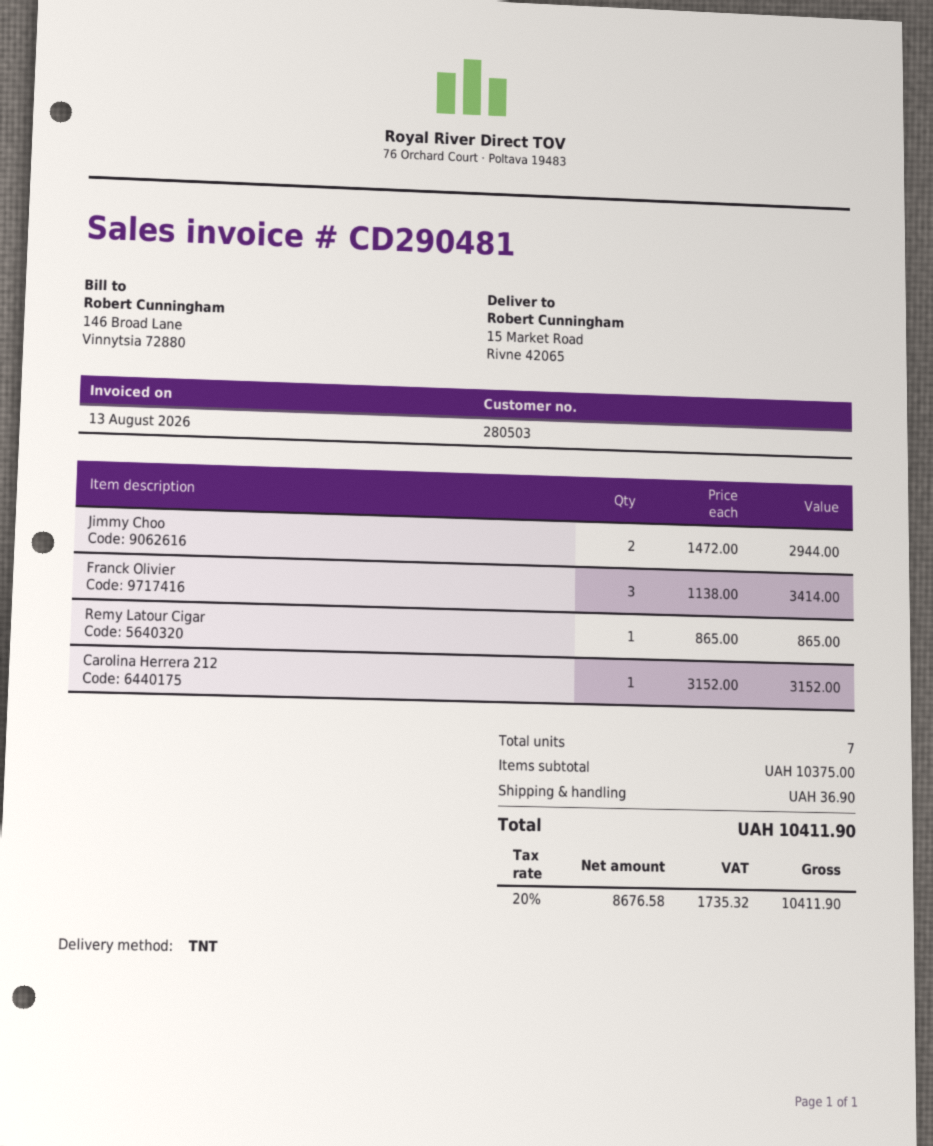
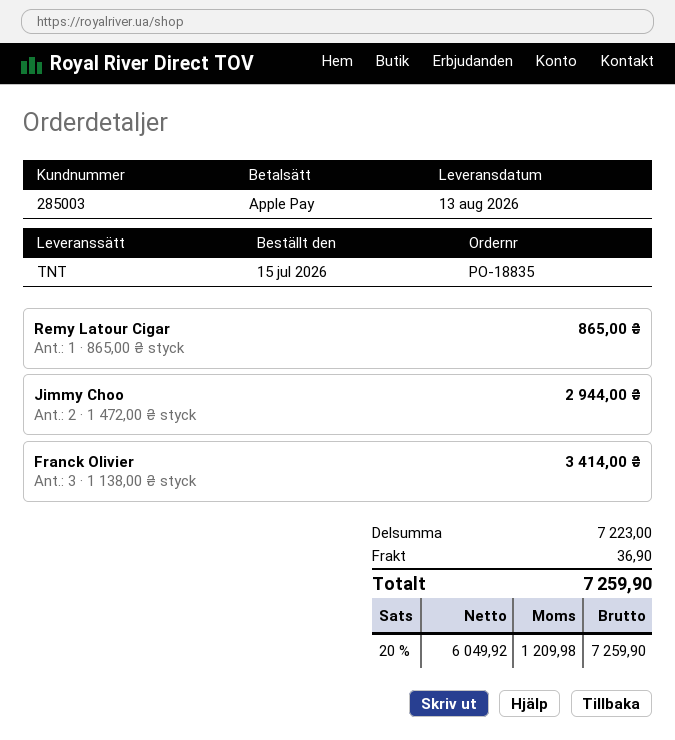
customer number: 280503 -> 285003
Carolina Herrera 212: 1 x 3152.00 = 3152.00 -> none
subtotal: 10375.00 -> 7223.00
net: 8676.58 -> 6049.92
tax: 20% = 1735.32 -> 20% = 1209.98
total: 10411.90 -> 7259.90

